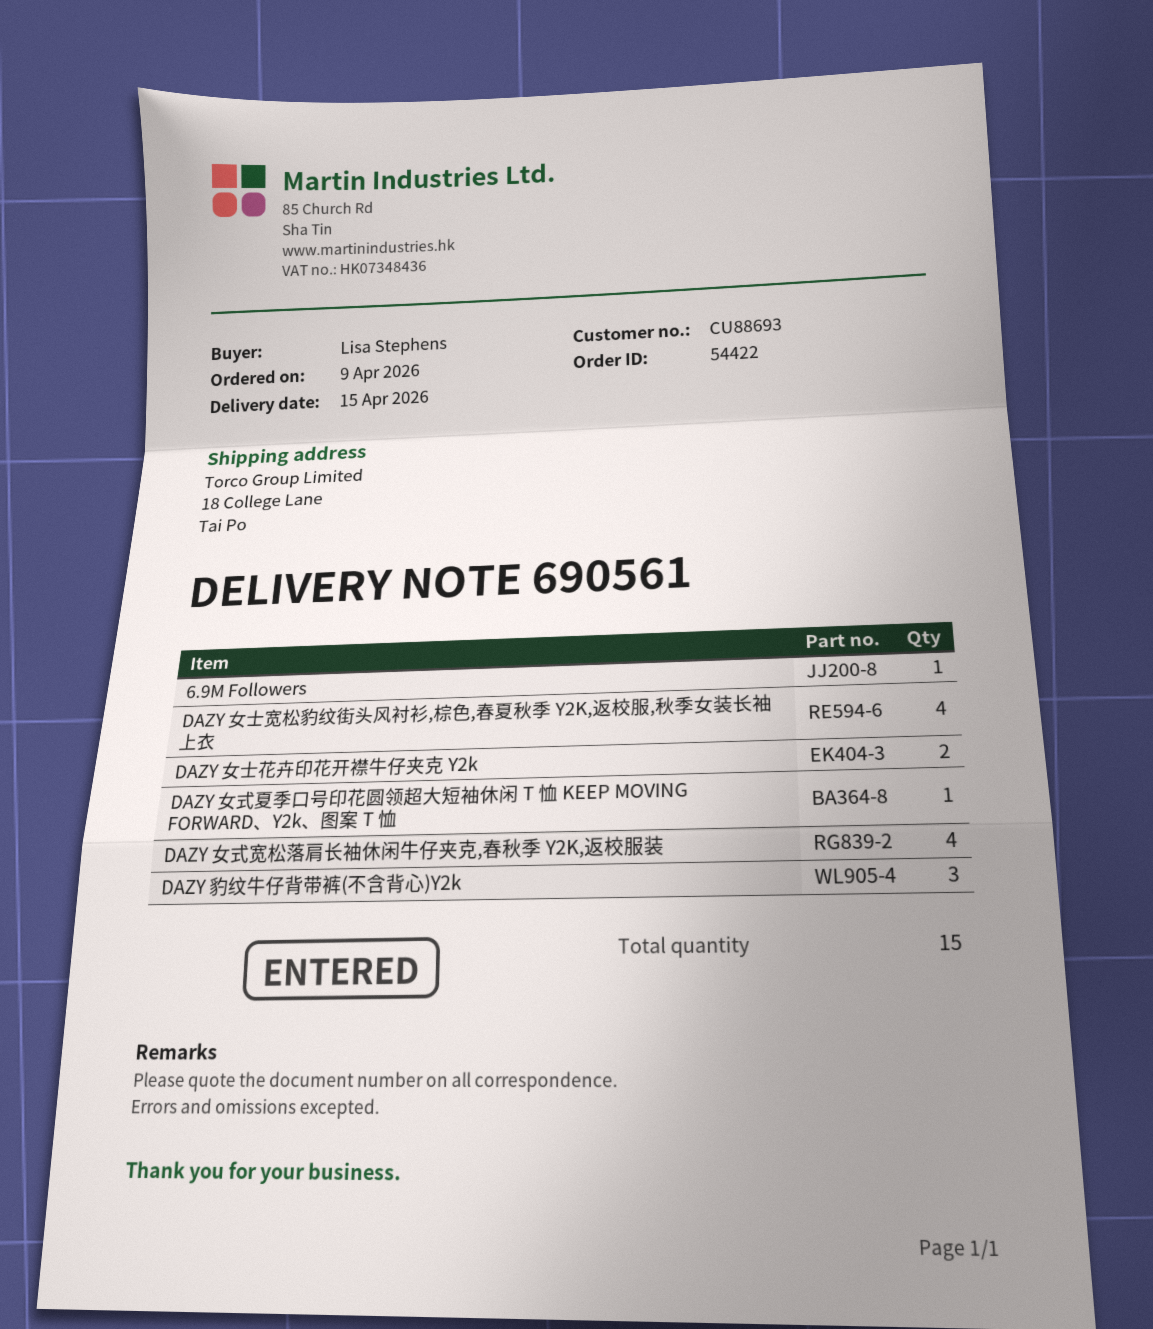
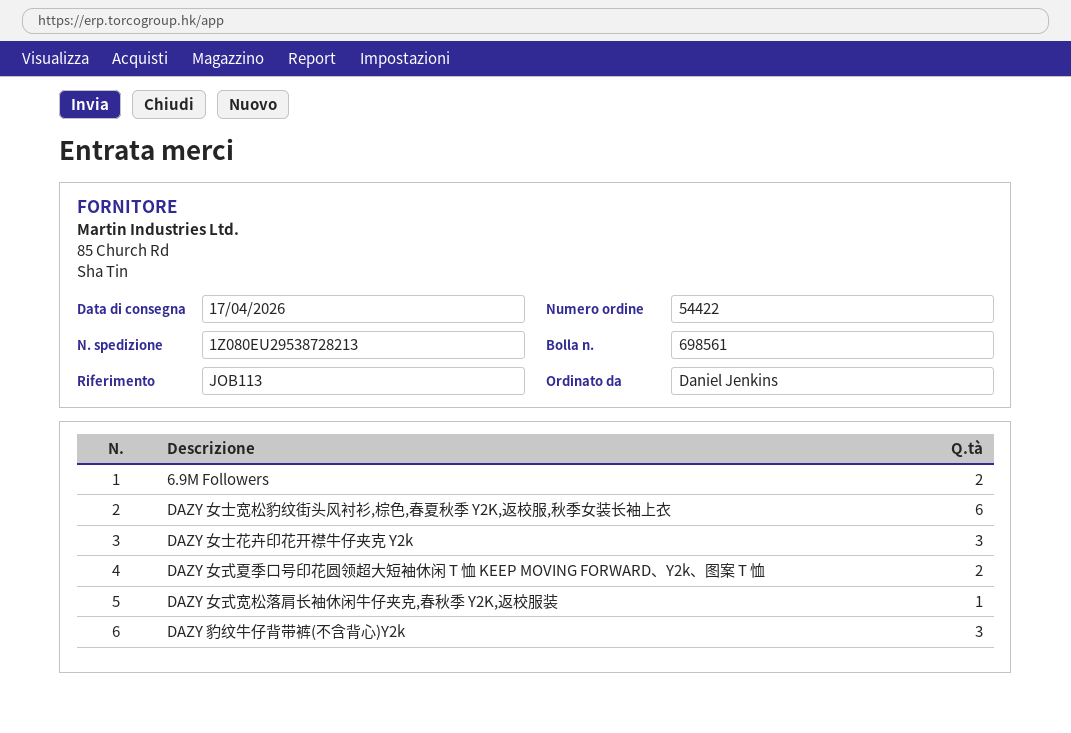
delivery note number: 690561 -> 698561
delivery date: 2026-04-15 -> 2026-04-17
ordered by: Lisa Stephens -> Daniel Jenkins
6.9M Followers: 1 -> 2
DAZY 女士宽松豹纹街头风衬衫,棕色,春夏秋季 Y2K,返校服,秋季女装长袖上衣: 4 -> 6
DAZY 女士花卉印花开襟牛仔夹克 Y2k: 2 -> 3
DAZY 女式夏季口号印花圆领超大短袖休闲 T 恤 KEEP MOVING FORWARD、Y2k、图案 T 恤: 1 -> 2
DAZY 女式宽松落肩长袖休闲牛仔夹克,春秋季 Y2K,返校服装: 4 -> 1

